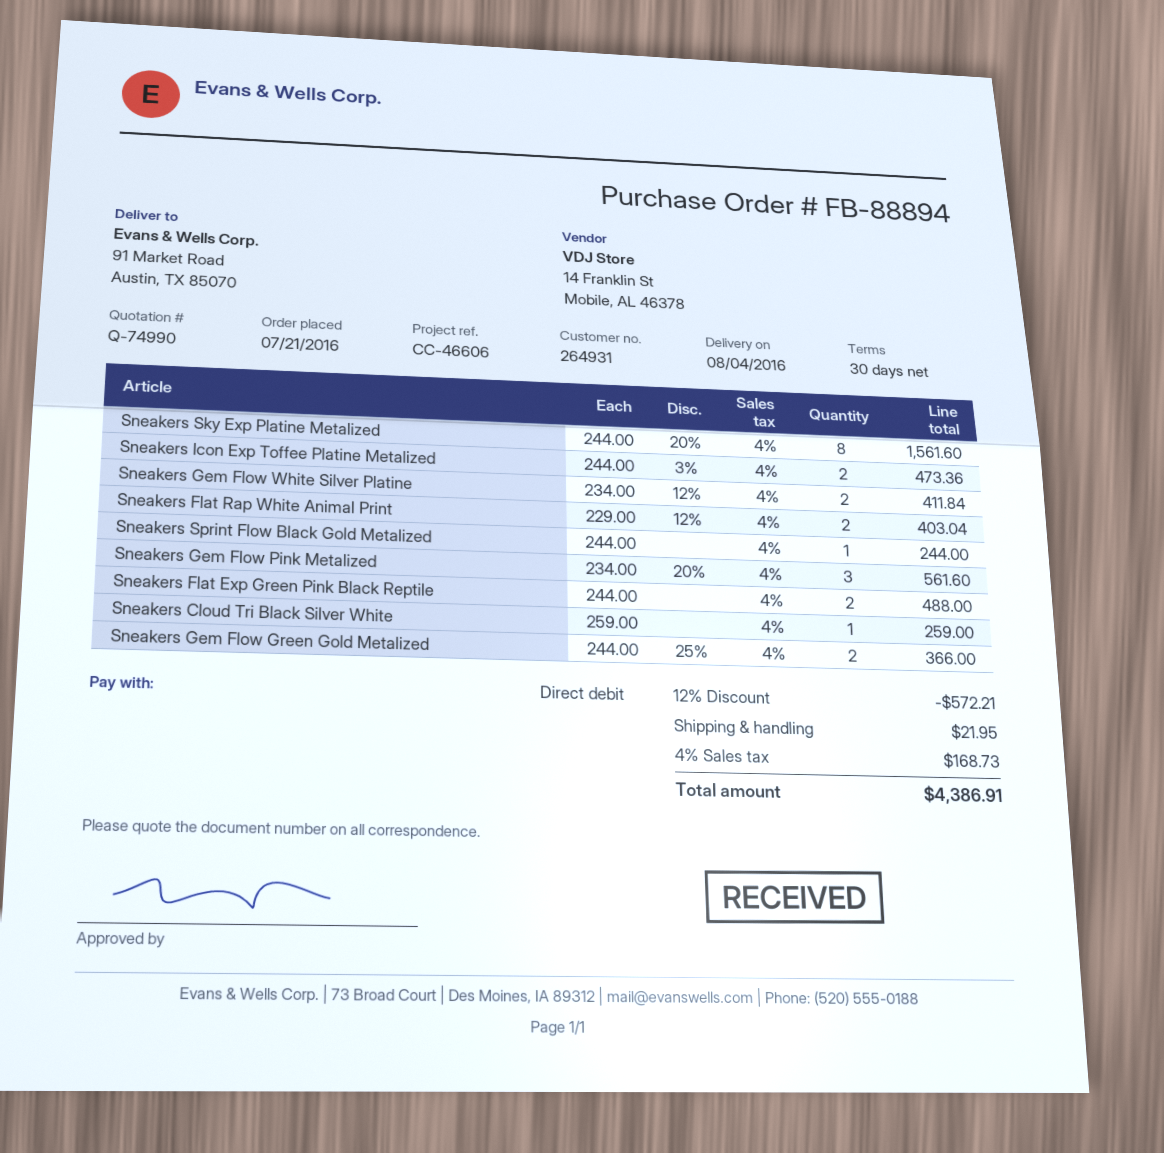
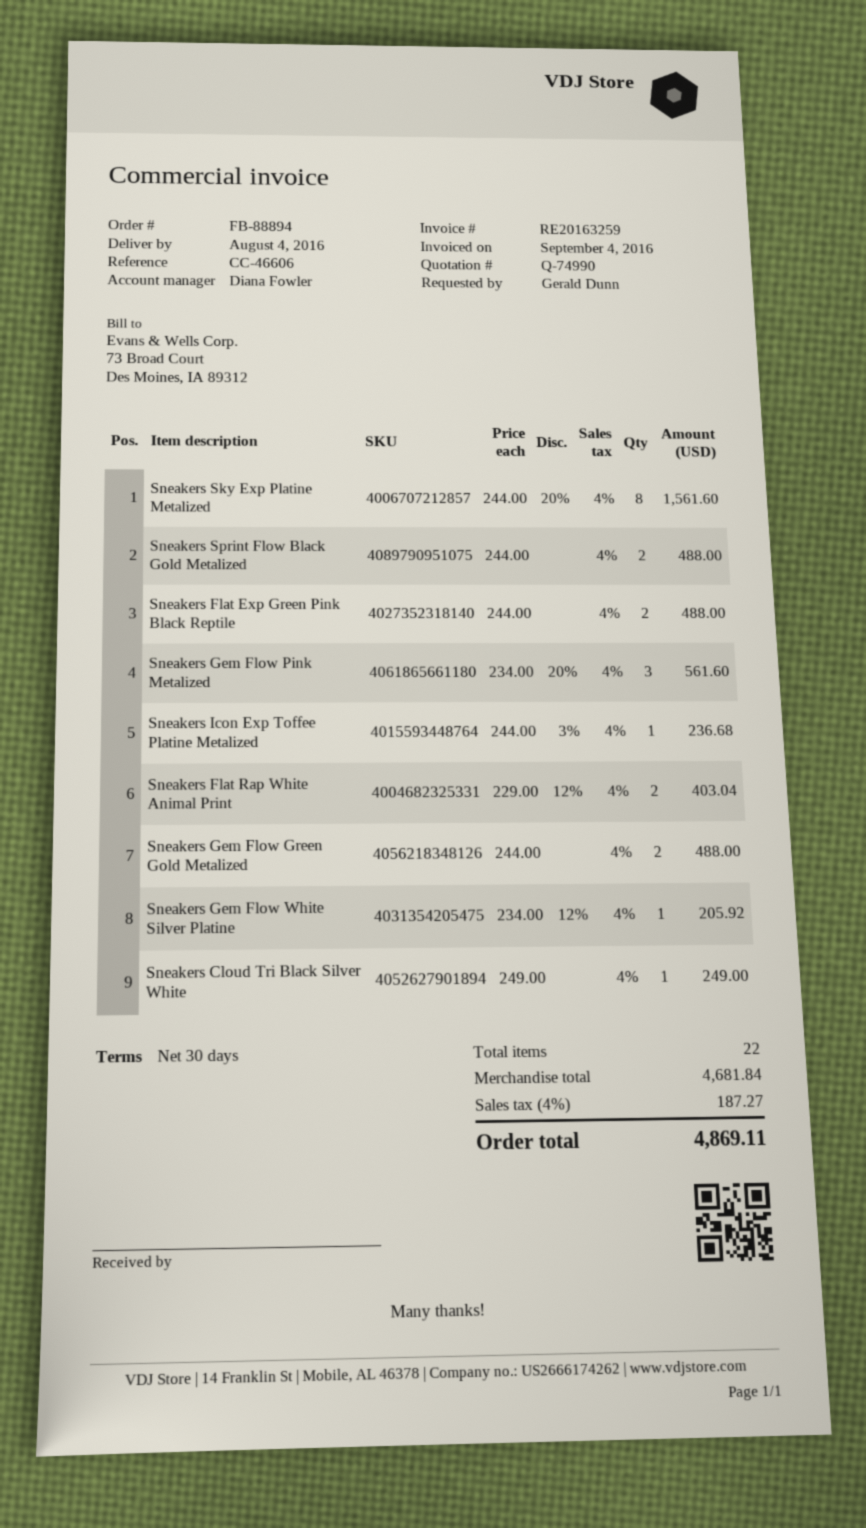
Sneakers Icon Exp Toffee Platine Metalized: 2 x 244.00 - 3% = 473.36 -> 1 x 244.00 - 3% = 236.68
Sneakers Gem Flow White Silver Platine: 2 x 234.00 - 12% = 411.84 -> 1 x 234.00 - 12% = 205.92
Sneakers Sprint Flow Black Gold Metalized: 1 x 244.00 = 244.00 -> 2 x 244.00 = 488.00
Sneakers Cloud Tri Black Silver White: 1 x 259.00 = 259.00 -> 1 x 249.00 = 249.00
Sneakers Gem Flow Green Gold Metalized: 2 x 244.00 - 25% = 366.00 -> 2 x 244.00 = 488.00
discount: 12% = 572.21 -> none
shipping: 21.95 -> none
tax: 4% = 168.73 -> 4% = 187.27
total: 4386.91 -> 4869.11

